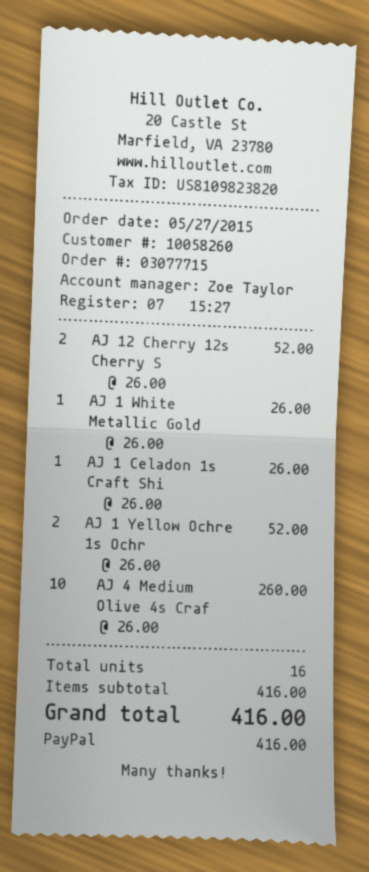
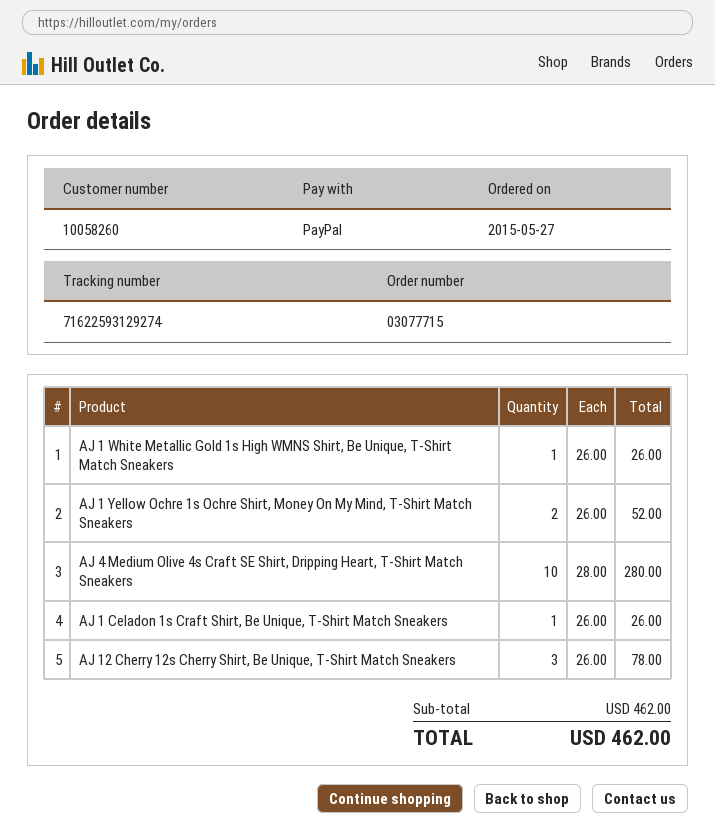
AJ 12 Cherry 12s Cherry S: 2 x 26.00 = 52.00 -> 3 x 26.00 = 78.00
AJ 4 Medium Olive 4s Craf: 10 x 26.00 = 260.00 -> 10 x 28.00 = 280.00
subtotal: 416.00 -> 462.00
total: 416.00 -> 462.00

